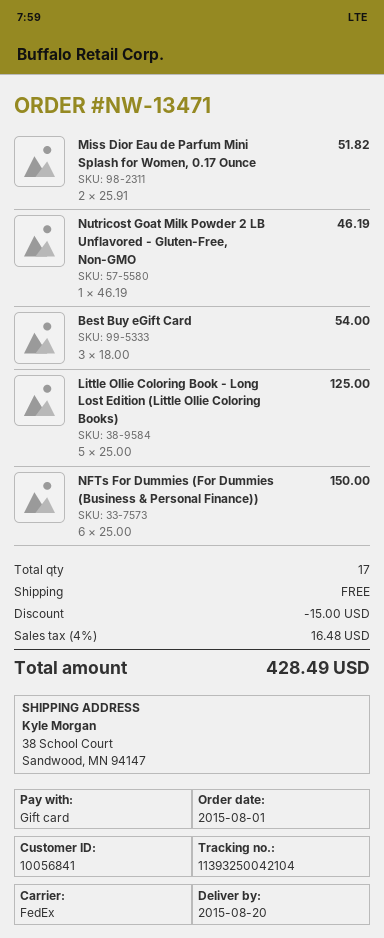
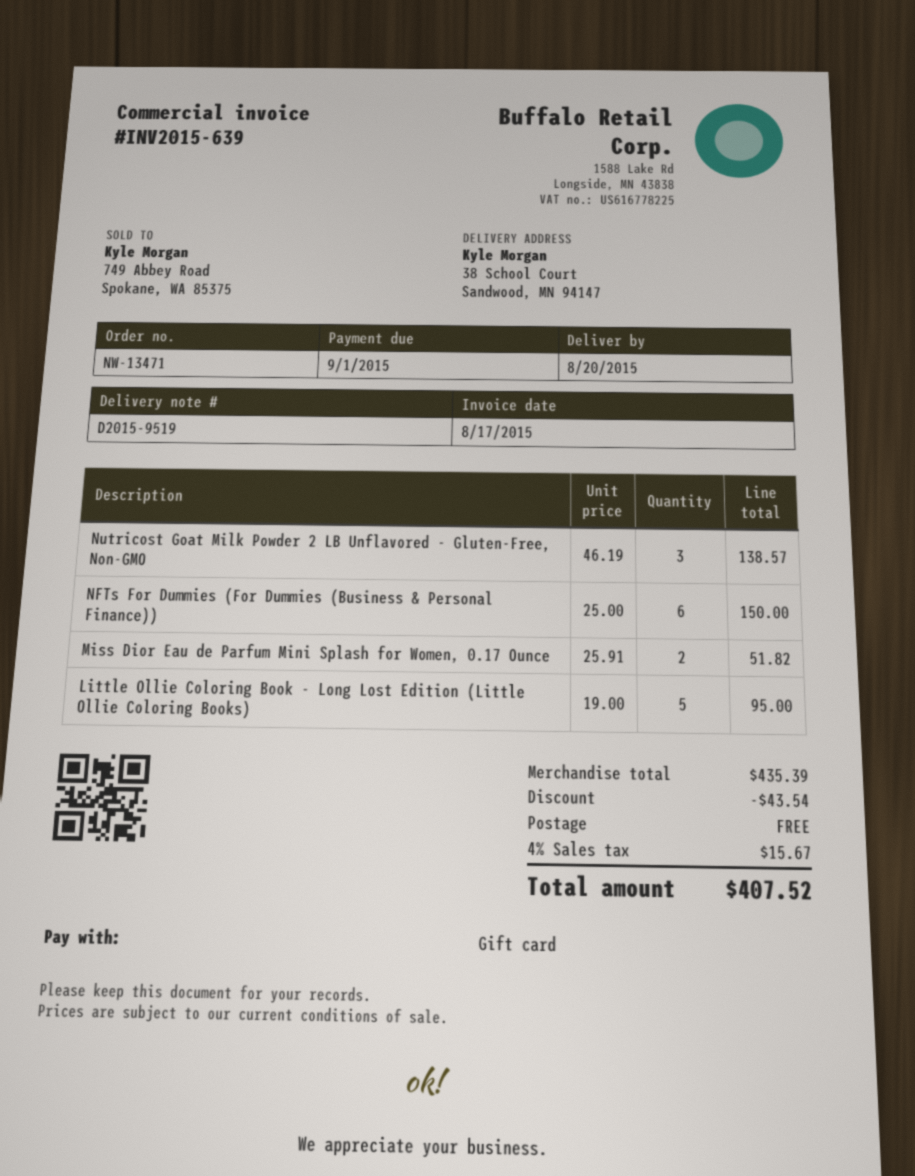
Nutricost Goat Milk Powder 2 LB Unflavored - Gluten-Free, Non-GMO: 1 x 46.19 = 46.19 -> 3 x 46.19 = 138.57
Best Buy eGift Card: 3 x 18.00 = 54.00 -> none
Little Ollie Coloring Book - Long Lost Edition (Little Ollie Coloring Books): 5 x 25.00 = 125.00 -> 5 x 19.00 = 95.00
discount: 15.00 -> 43.54
tax: 4% = 16.48 -> 4% = 15.67
total: 428.49 -> 407.52

